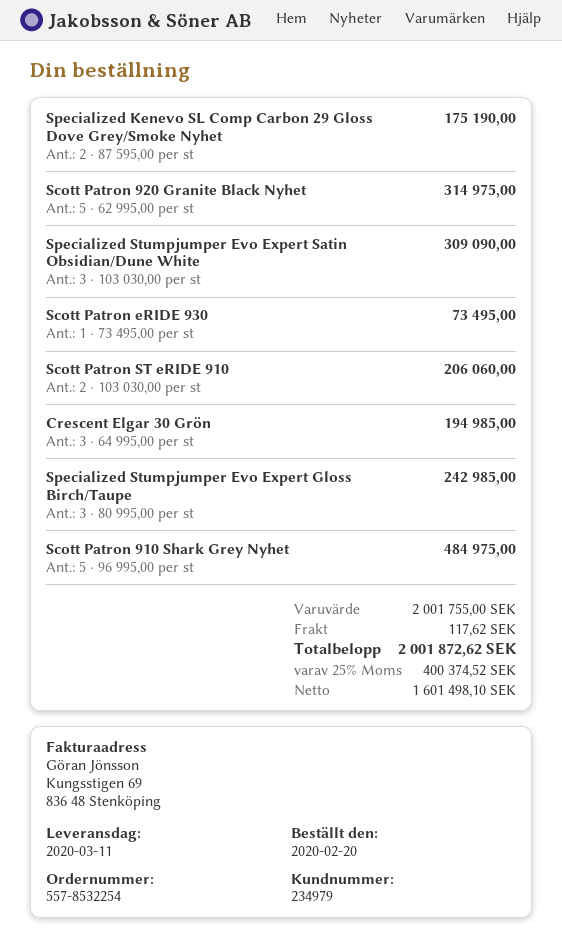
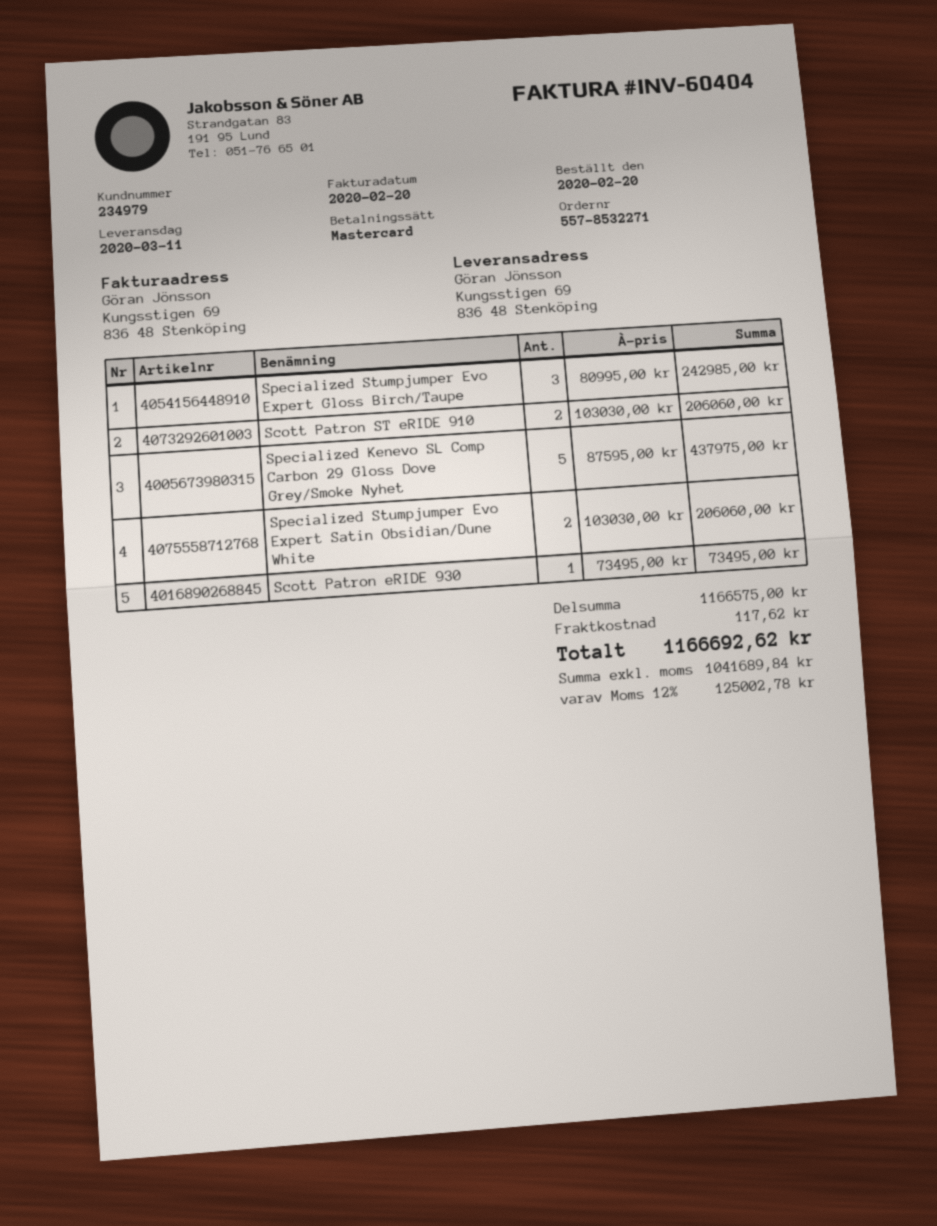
order number: 557-8532254 -> 557-8532271
Specialized Kenevo SL Comp Carbon 29 Gloss Dove Grey/Smoke Nyhet: 2 x 87595.00 = 175190.00 -> 5 x 87595.00 = 437975.00
Scott Patron 920 Granite Black Nyhet: 5 x 62995.00 = 314975.00 -> none
Specialized Stumpjumper Evo Expert Satin Obsidian/Dune White: 3 x 103030.00 = 309090.00 -> 2 x 103030.00 = 206060.00
Crescent Elgar 30 Grön: 3 x 64995.00 = 194985.00 -> none
Scott Patron 910 Shark Grey Nyhet: 5 x 96995.00 = 484975.00 -> none
subtotal: 2001755.00 -> 1166575.00
net: 1601498.10 -> 1041689.84
tax: 25% = 400374.52 -> 12% = 125002.78
total: 2001872.62 -> 1166692.62

